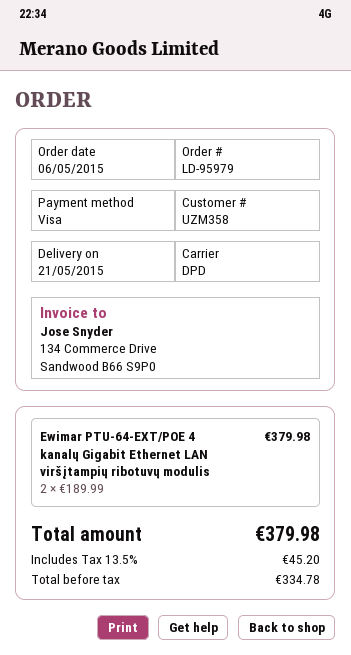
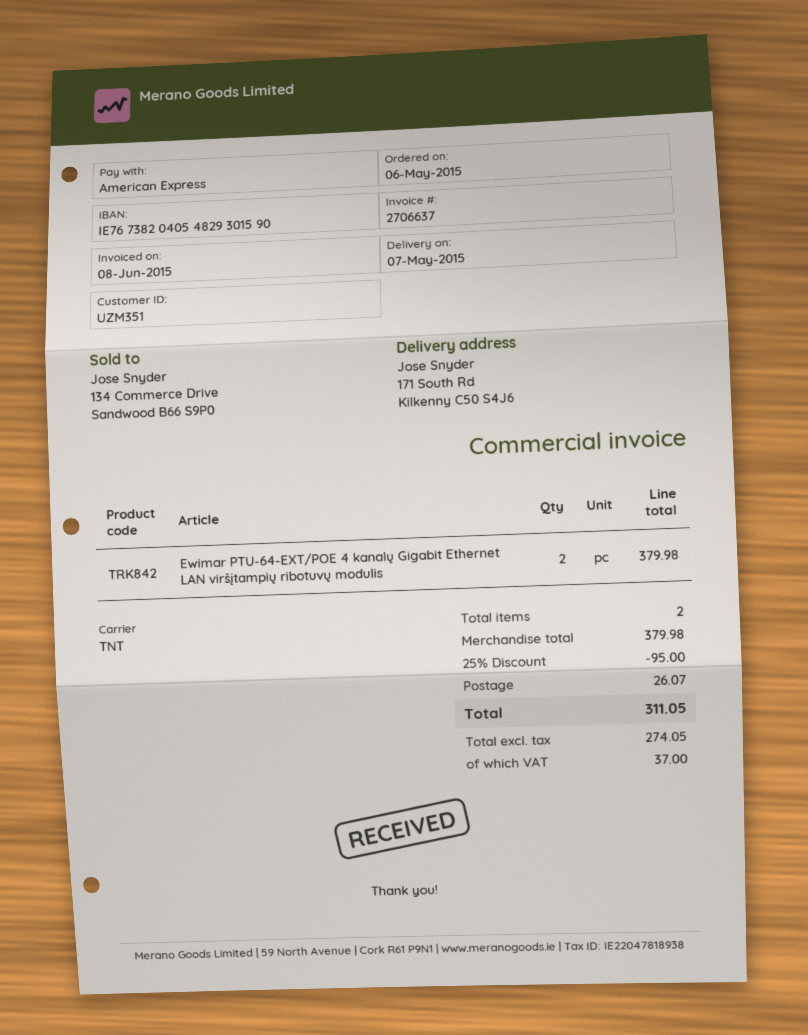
delivery date: 2015-05-21 -> 2015-05-07
customer number: UZM358 -> UZM351
payment method: Visa -> American Express
shipping method: DPD -> TNT
discount: none -> 25% = 95.00
shipping: none -> 26.07
net: 334.78 -> 274.05
tax: 45.20 -> 37.00
total: 379.98 -> 311.05

